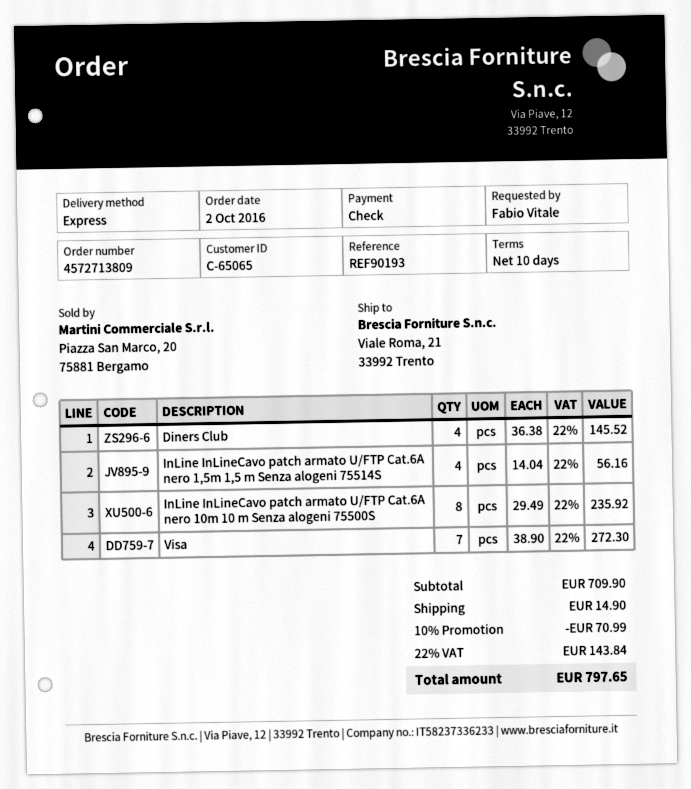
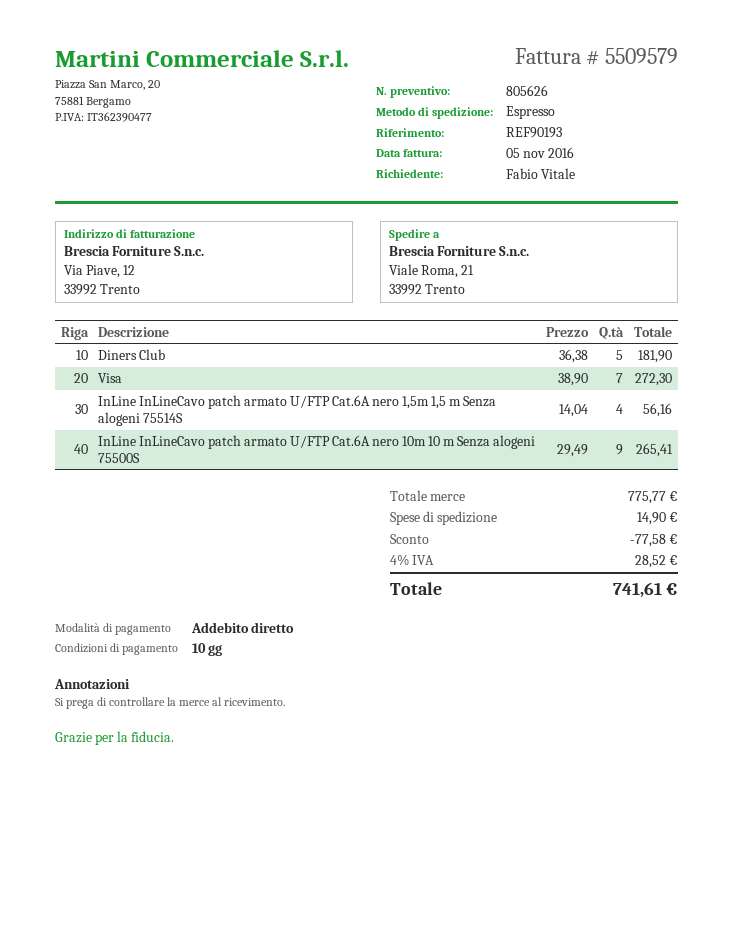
payment method: cheque -> direct debit
Diners Club: 4 x 36.38 = 145.52 -> 5 x 36.38 = 181.90
InLine InLineCavo patch armato U/FTP Cat.6A nero 10m 10 m Senza alogeni 75500S: 8 x 29.49 = 235.92 -> 9 x 29.49 = 265.41
subtotal: 709.90 -> 775.77
discount: 70.99 -> 77.58
tax: 22% = 143.84 -> 4% = 28.52
total: 797.65 -> 741.61

